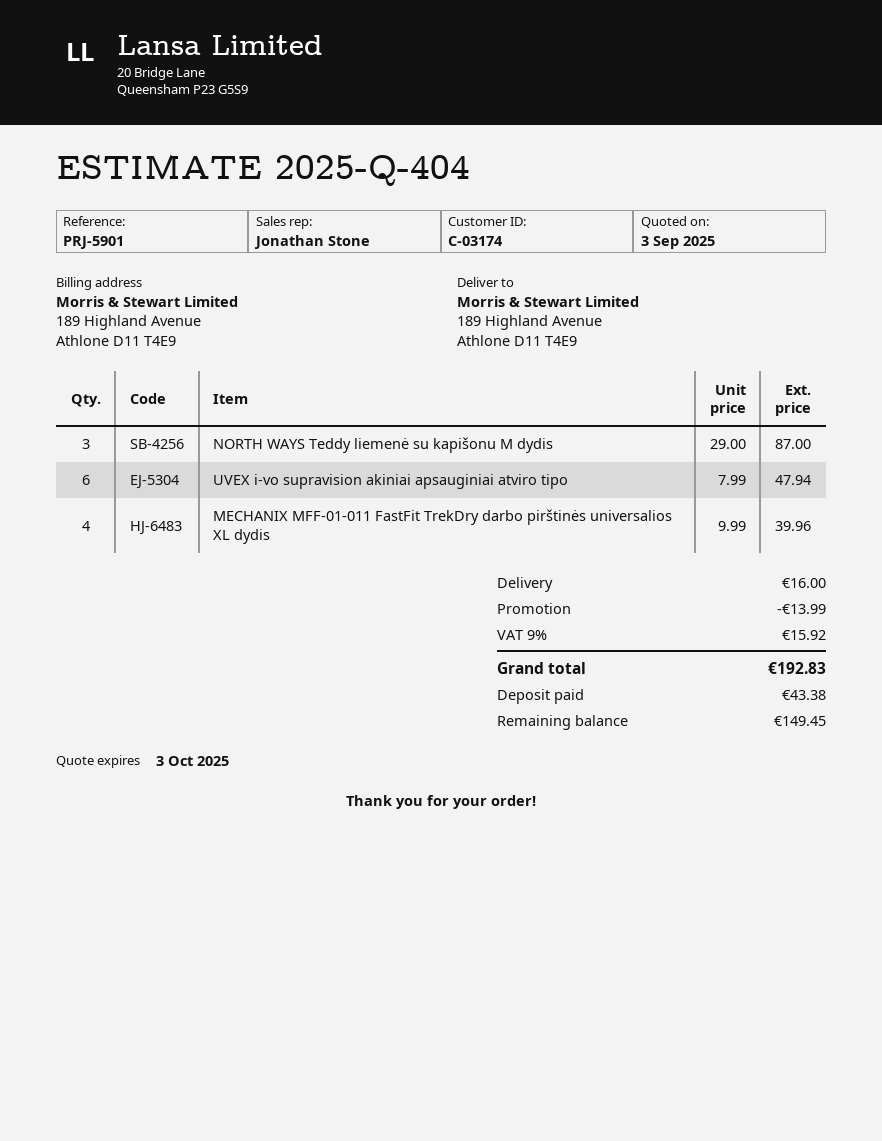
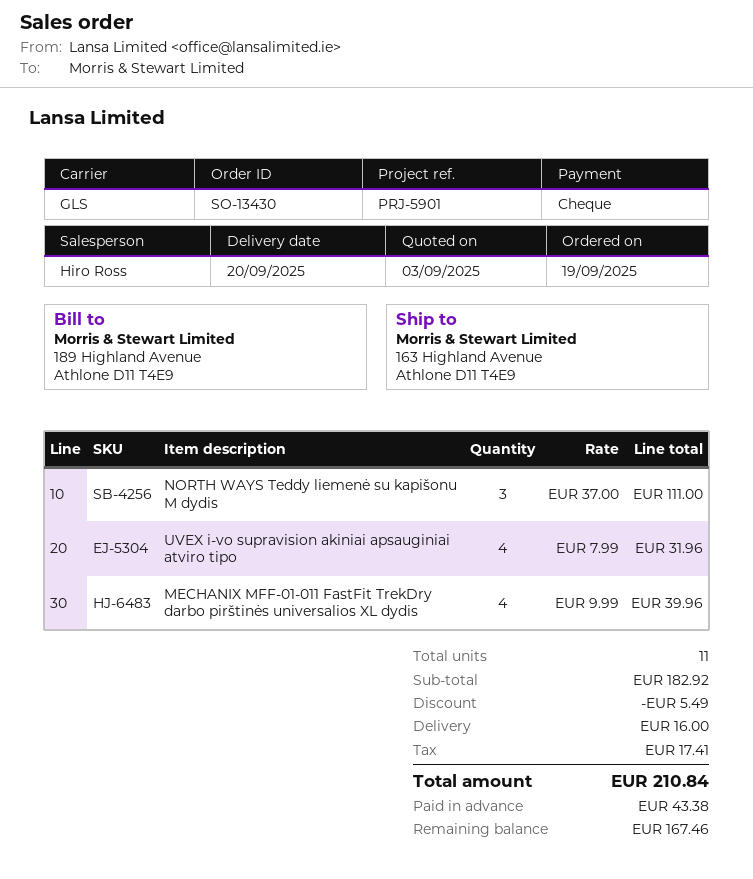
sales rep: Jonathan Stone -> Hiro Ross
ship to: 189 Highland Avenue, Athlone D11 T4E9 -> 163 Highland Avenue, Athlone D11 T4E9
NORTH WAYS Teddy liemenė su kapišonu M dydis: 3 x 29.00 = 87.00 -> 3 x 37.00 = 111.00
UVEX i-vo supravision akiniai apsauginiai atviro tipo: 6 x 7.99 = 47.94 -> 4 x 7.99 = 31.96
discount: 13.99 -> 5.49
tax: 15.92 -> 17.41
total: 192.83 -> 210.84
balance: 149.45 -> 167.46

